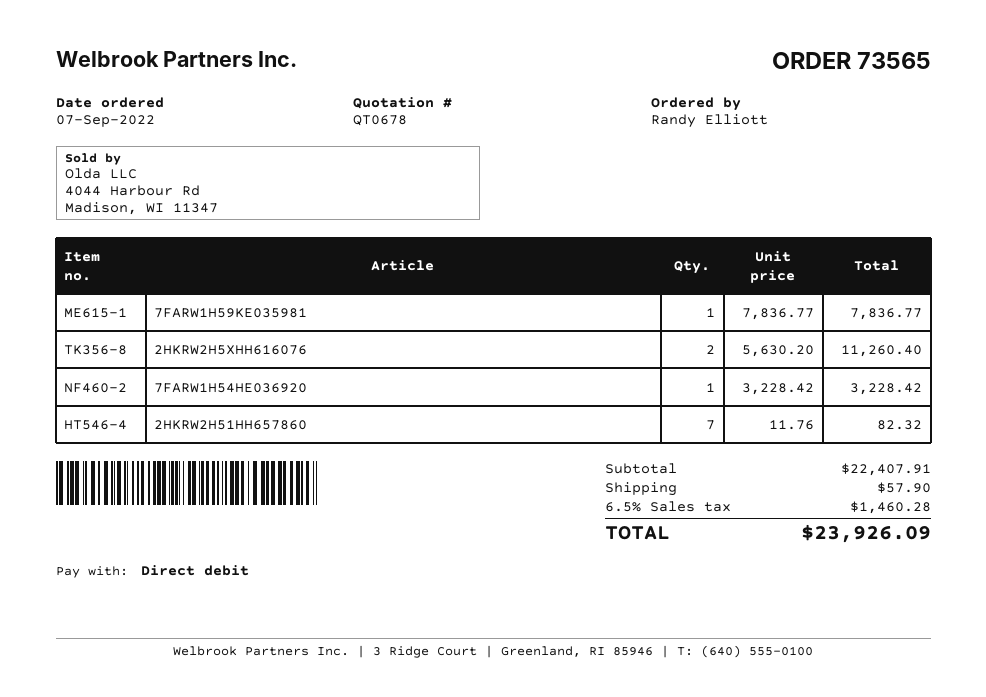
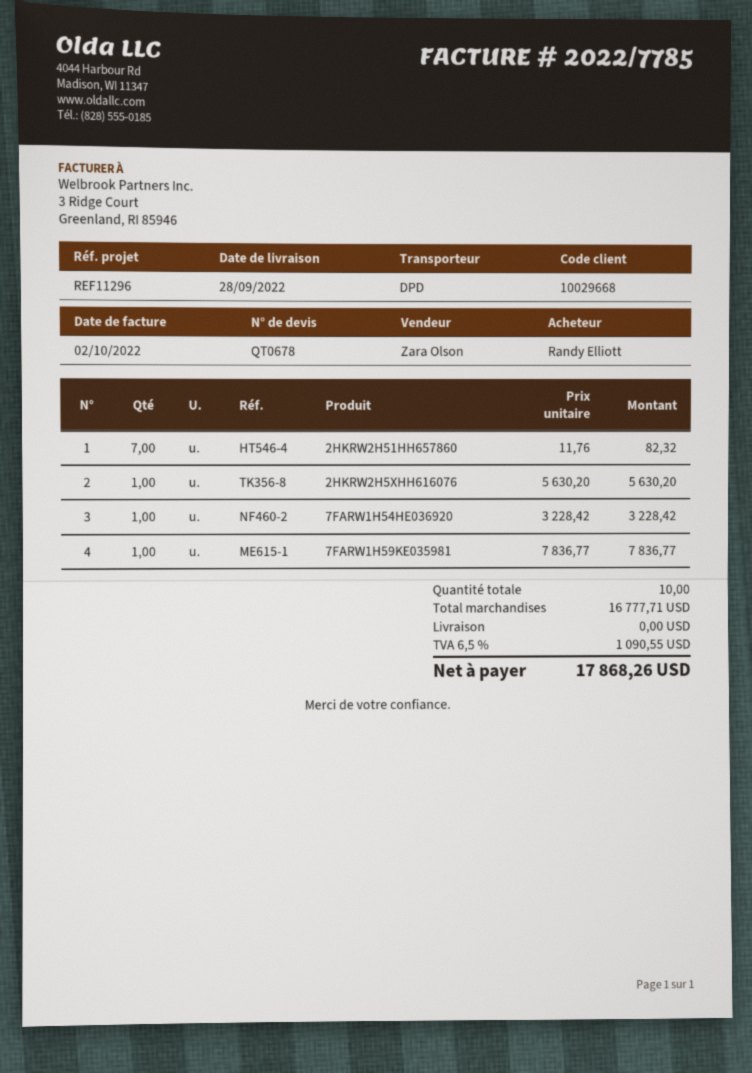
2HKRW2H5XHH616076: 2 x 5630.20 = 11260.40 -> 1 x 5630.20 = 5630.20
subtotal: 22407.91 -> 16777.71
shipping: 57.90 -> 0.00
tax: 6.5% = 1460.28 -> 6.5% = 1090.55
total: 23926.09 -> 17868.26

